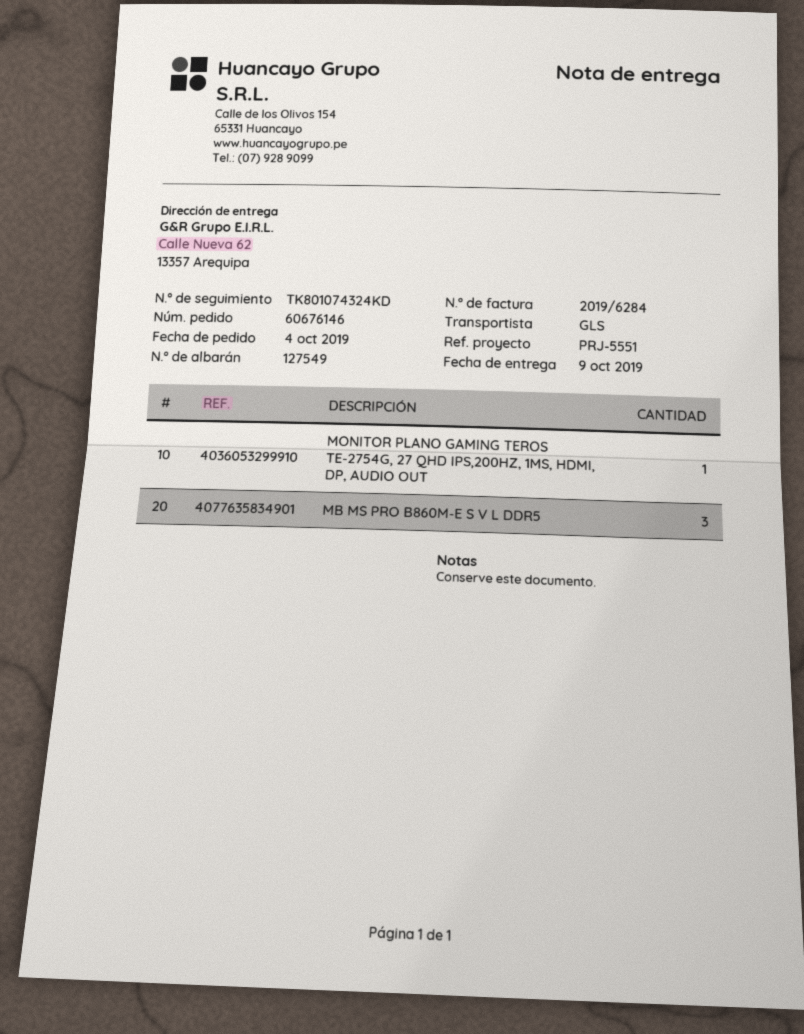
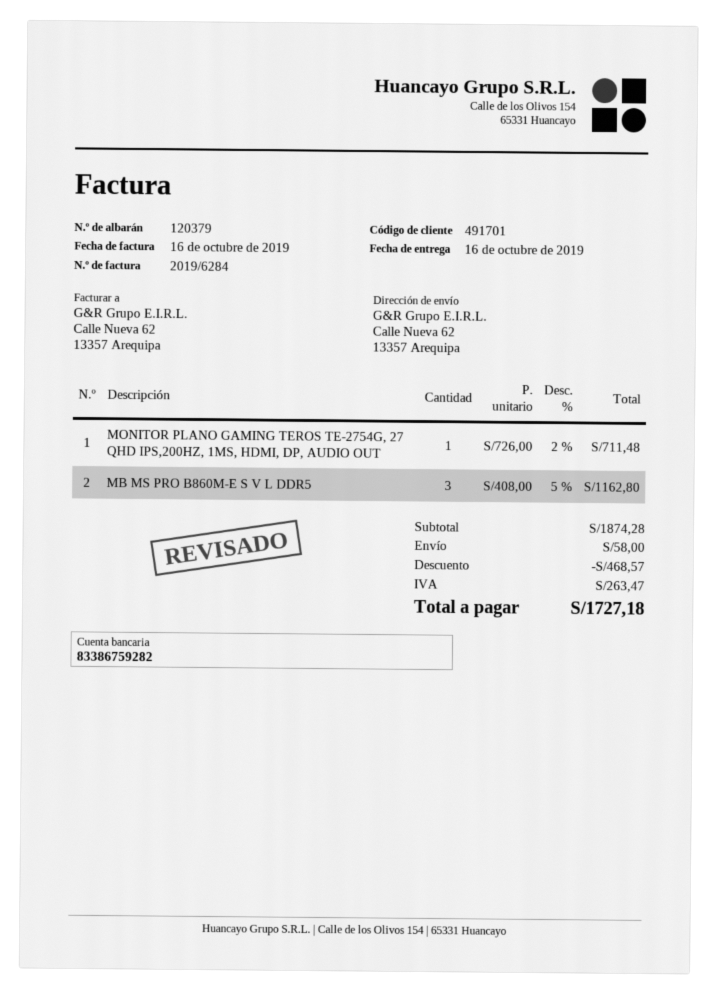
delivery note number: 127549 -> 120379
delivery date: 2019-10-09 -> 2019-10-16

